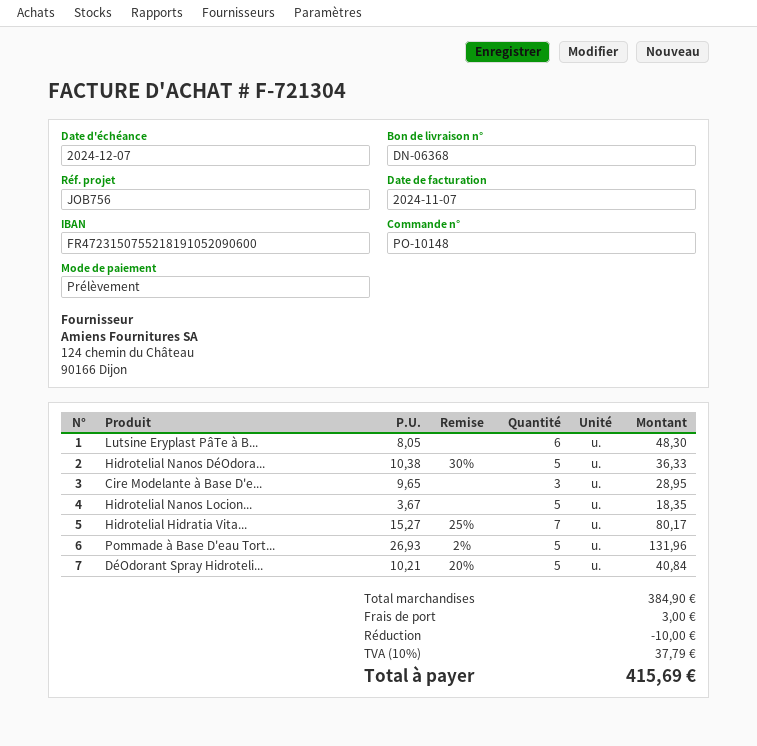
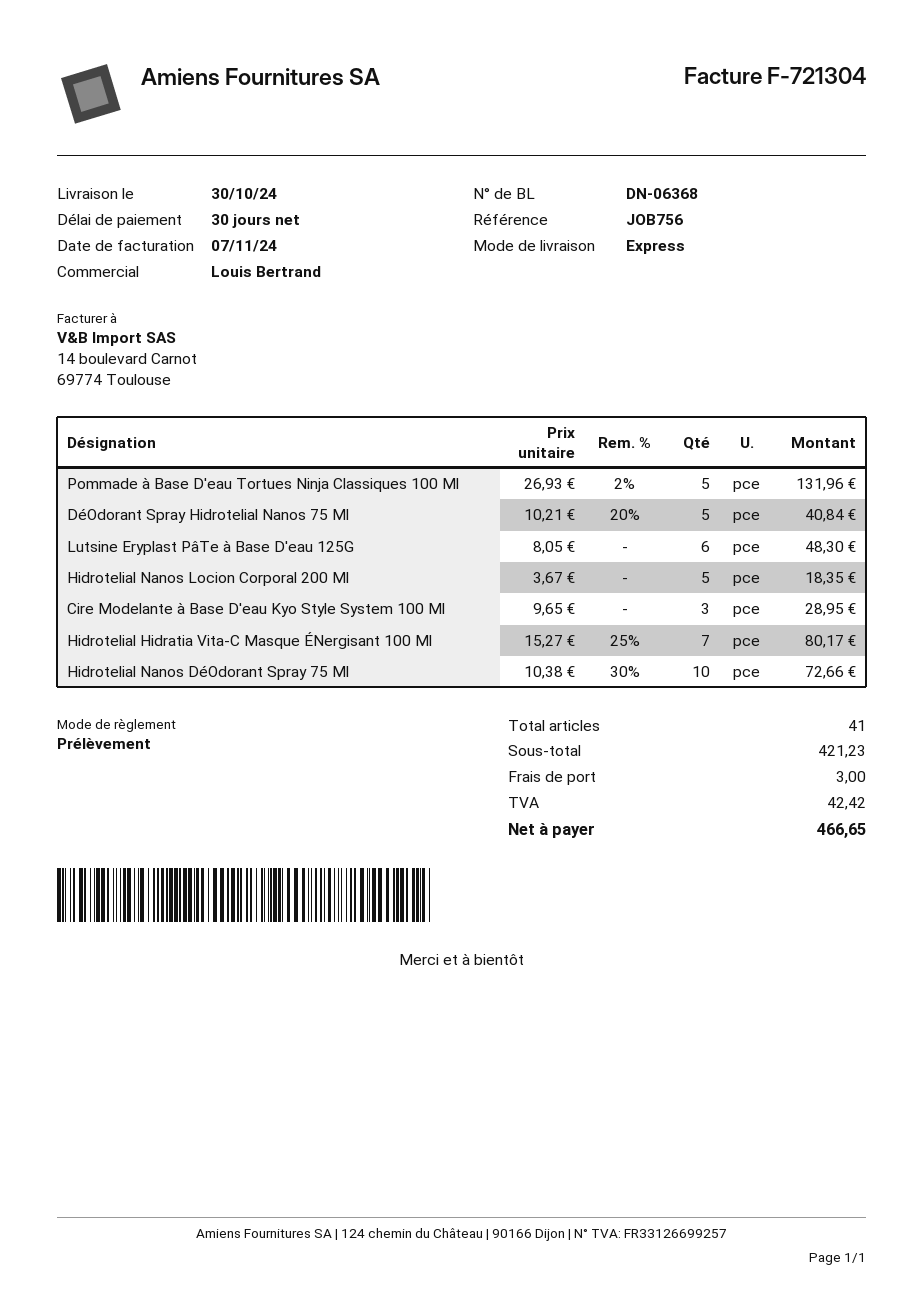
Hidrotelial Nanos DéOdora...: 5 x 10.38 - 30% = 36.33 -> 10 x 10.38 - 30% = 72.66
subtotal: 384.90 -> 421.23
discount: 10.00 -> none
tax: 37.79 -> 42.42
total: 415.69 -> 466.65

